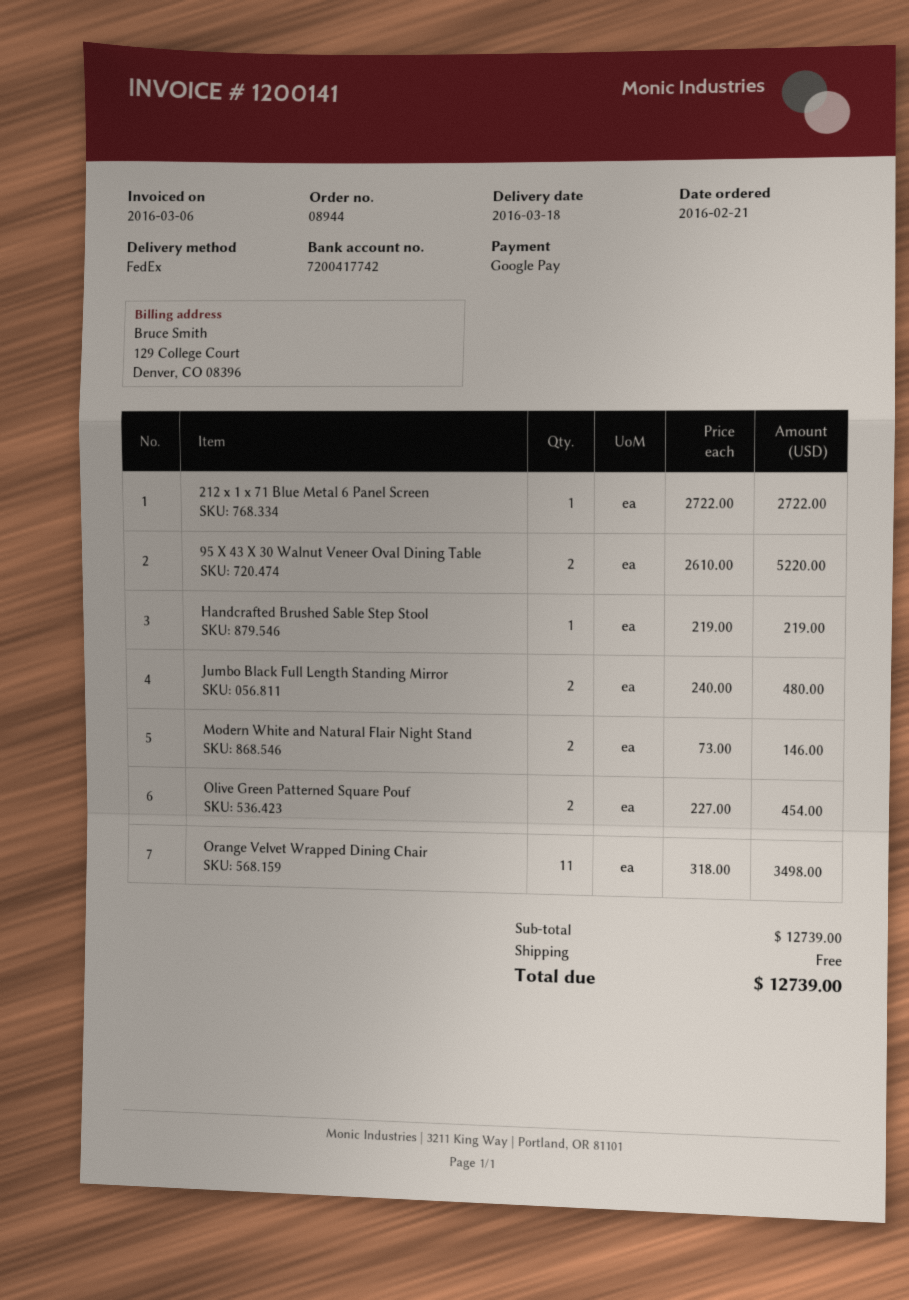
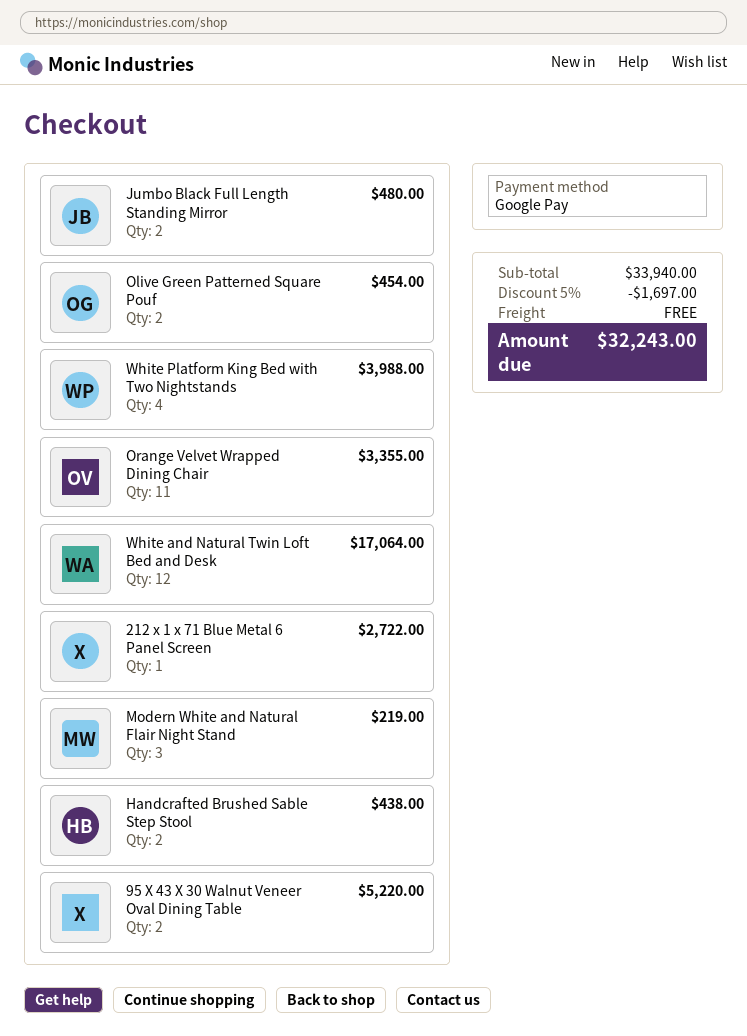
Handcrafted Brushed Sable Step Stool: 1 for 219.00 -> 2 for 438.00
Modern White and Natural Flair Night Stand: 2 for 146.00 -> 3 for 219.00
Orange Velvet Wrapped Dining Chair: 11 for 3498.00 -> 11 for 3355.00
White Platform King Bed with Two Nightstands: none -> 4 for 3988.00
White and Natural Twin Loft Bed and Desk: none -> 12 for 17064.00
subtotal: 12739.00 -> 33940.00
discount: none -> 5% = 1697.00
total: 12739.00 -> 32243.00

